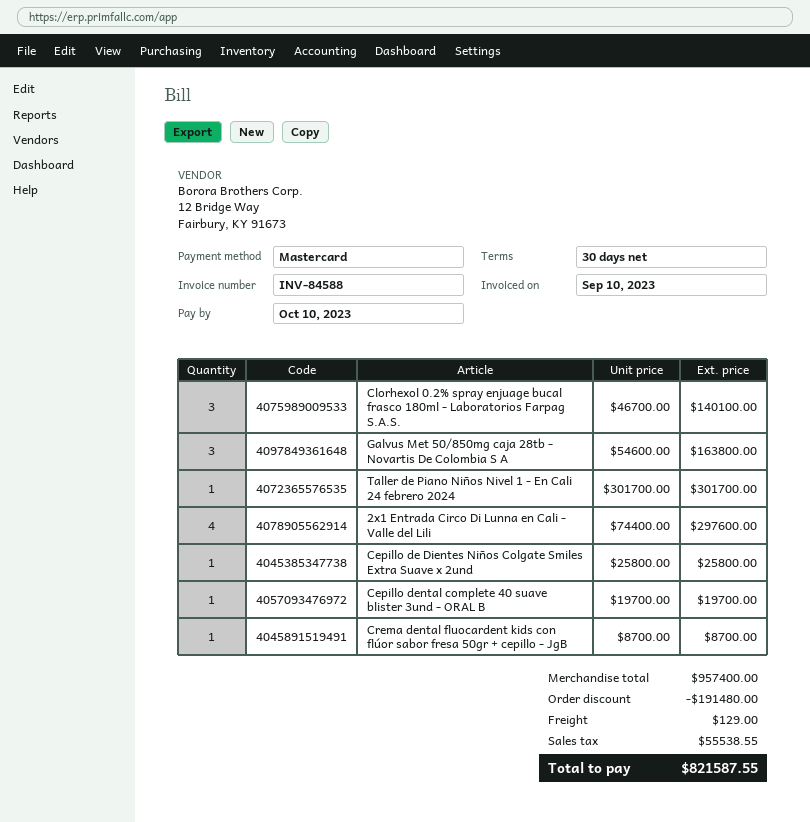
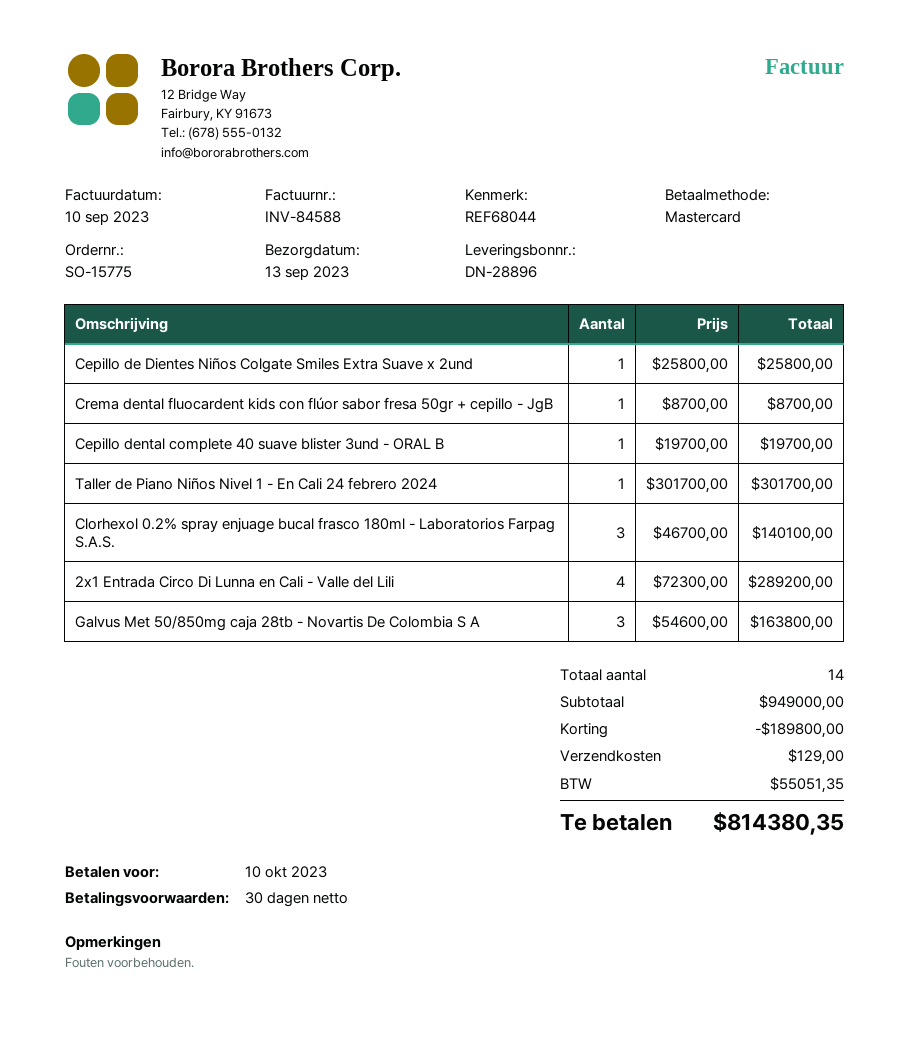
2x1 Entrada Circo Di Lunna en Cali - Valle del Lili: 4 x 74400.00 = 297600.00 -> 4 x 72300.00 = 289200.00
subtotal: 957400.00 -> 949000.00
discount: 191480.00 -> 189800.00
tax: 55538.55 -> 55051.35
total: 821587.55 -> 814380.35

